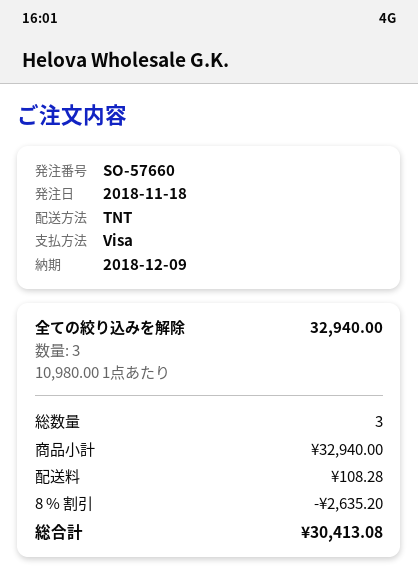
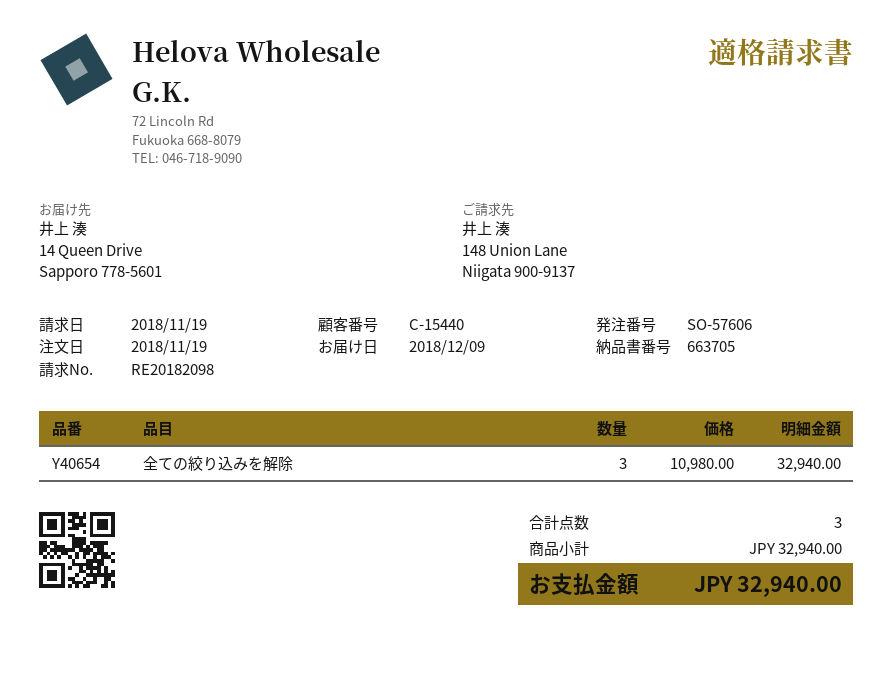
order number: SO-57660 -> SO-57606
order date: 2018-11-18 -> 2018-11-19
discount: 8% = 2635.20 -> none
shipping: 108.28 -> none
total: 30413.08 -> 32940.00

